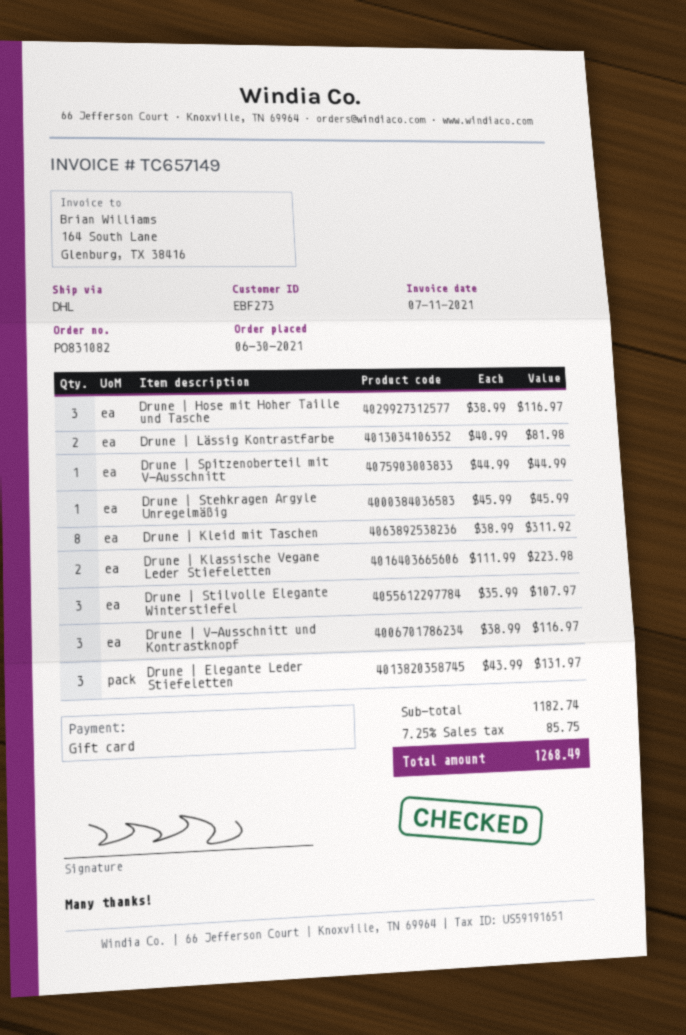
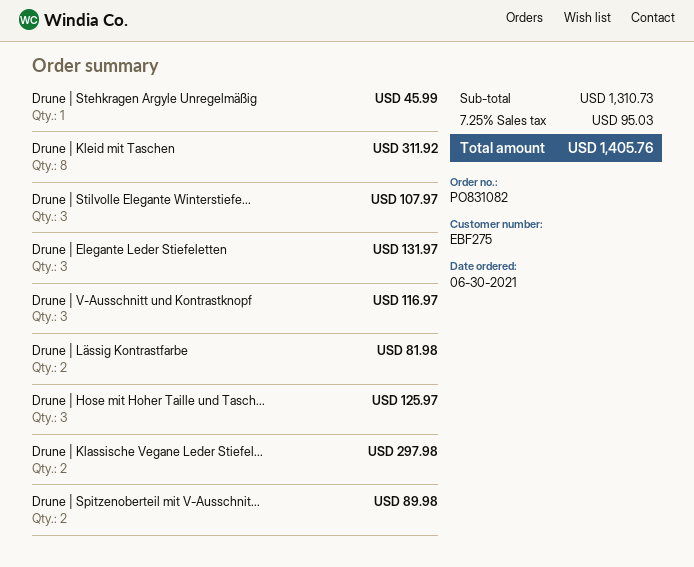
customer number: EBF273 -> EBF275
Drune | Hose mit Hoher Taille und Tasche: 3 for 116.97 -> 3 for 125.97
Drune | Spitzenoberteil mit V-Ausschnitt: 1 for 44.99 -> 2 for 89.98
Drune | Klassische Vegane Leder Stiefeletten: 2 for 223.98 -> 2 for 297.98
subtotal: 1182.74 -> 1310.73
tax: 7.25% = 85.75 -> 7.25% = 95.03
total: 1268.49 -> 1405.76

